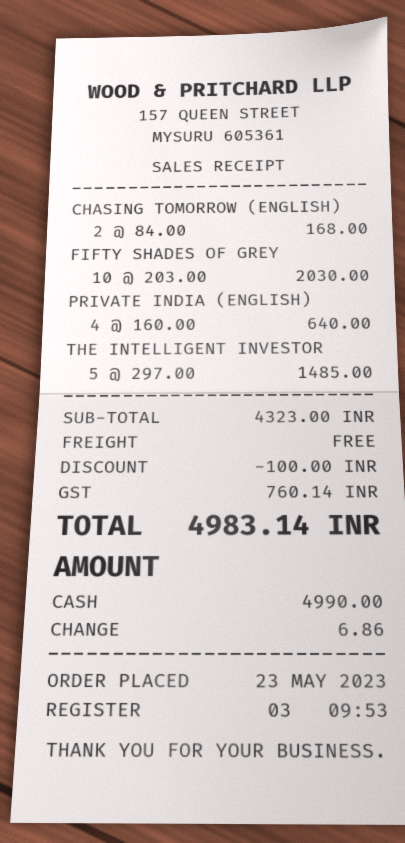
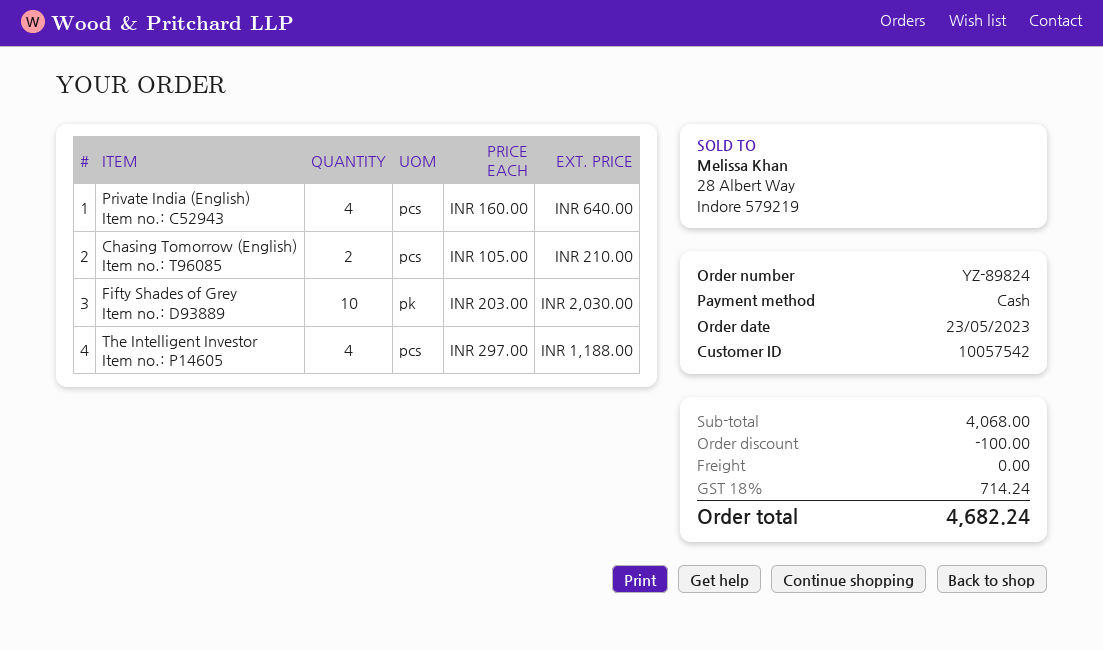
CHASING TOMORROW (ENGLISH): 2 x 84.00 = 168.00 -> 2 x 105.00 = 210.00
THE INTELLIGENT INVESTOR: 5 x 297.00 = 1485.00 -> 4 x 297.00 = 1188.00
subtotal: 4323.00 -> 4068.00
tax: 760.14 -> 714.24
total: 4983.14 -> 4682.24

